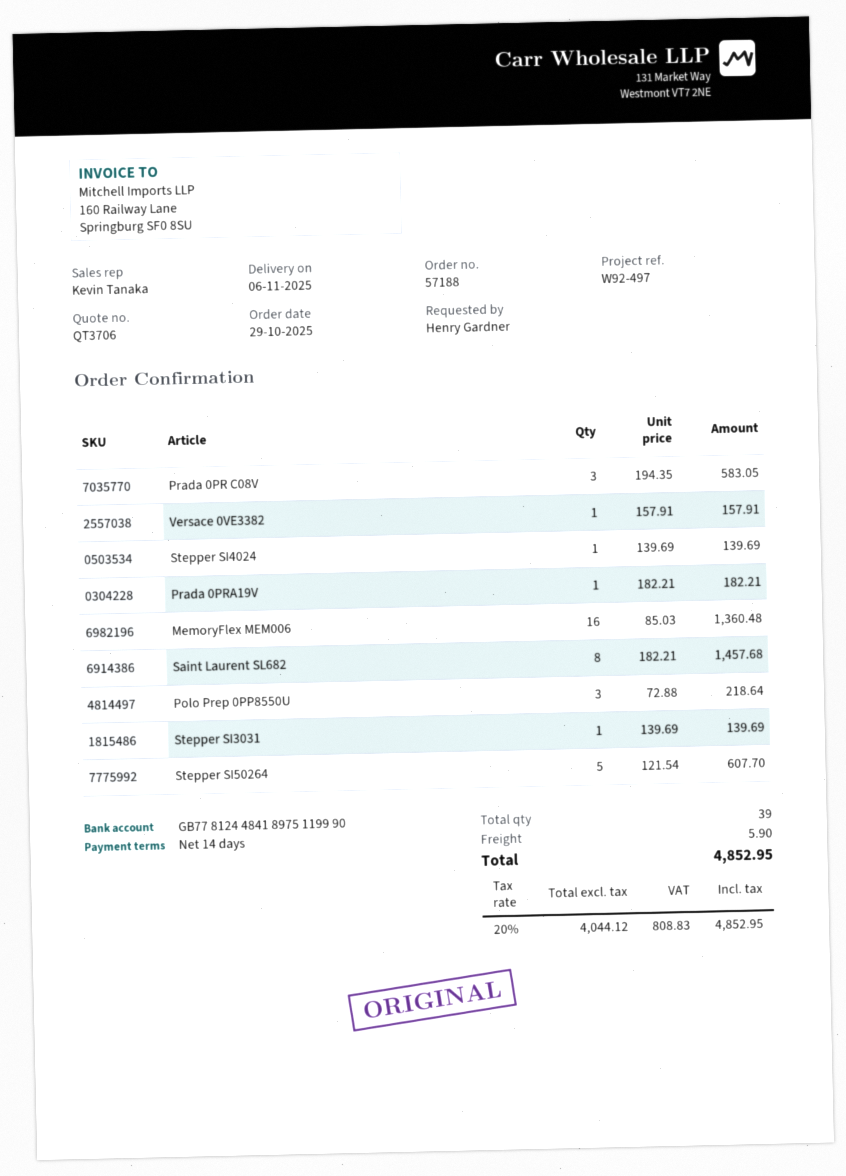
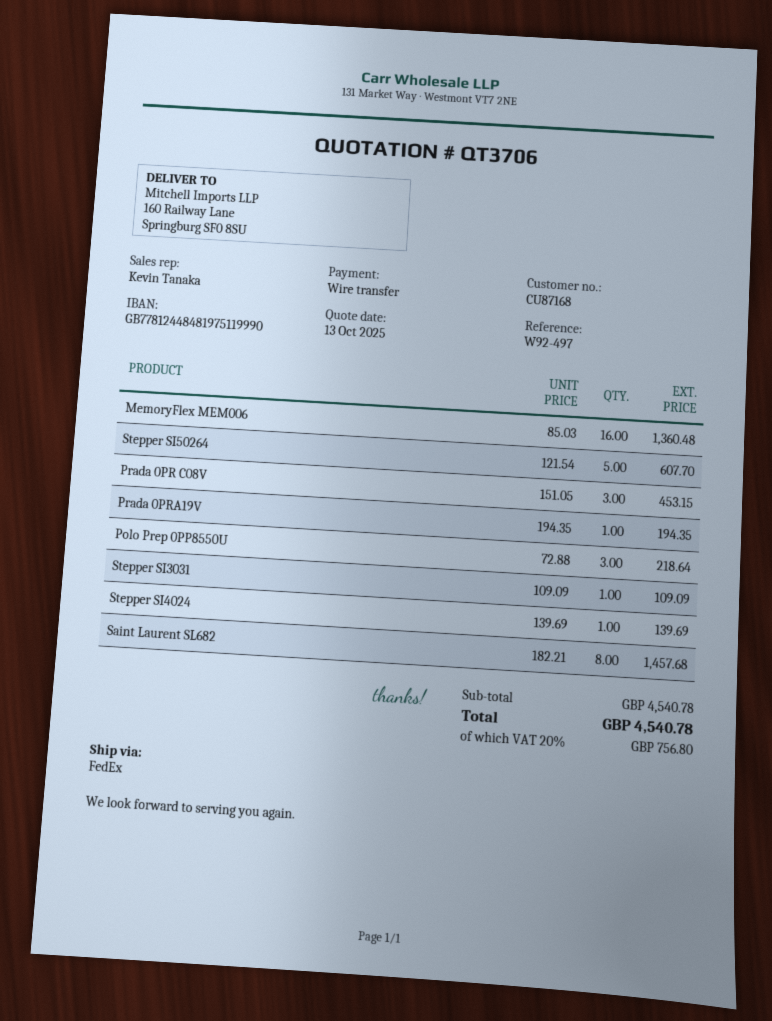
bank account: GB77812448418975119990 -> GB77812448481975119990
Prada 0PR C08V: 3 x 194.35 = 583.05 -> 3 x 151.05 = 453.15
Versace 0VE3382: 1 x 157.91 = 157.91 -> none
Prada 0PRA19V: 1 x 182.21 = 182.21 -> 1 x 194.35 = 194.35
Stepper SI3031: 1 x 139.69 = 139.69 -> 1 x 109.09 = 109.09
shipping: 5.90 -> none
tax: 20% = 808.83 -> 20% = 756.80
total: 4852.95 -> 4540.78

